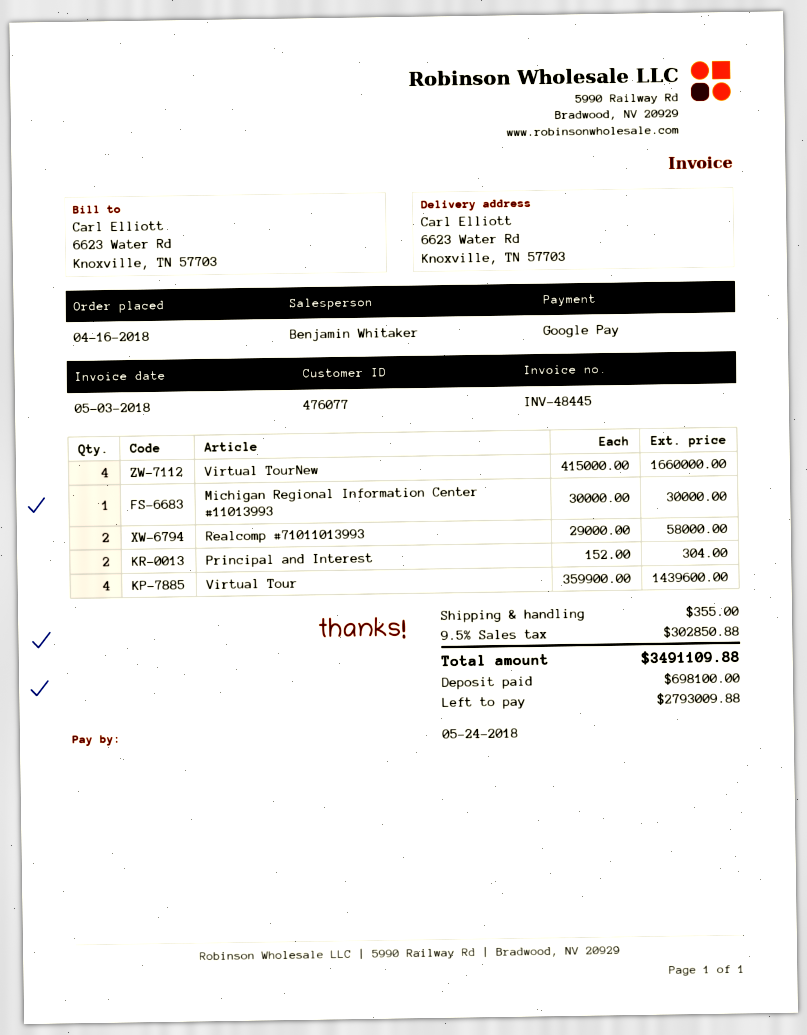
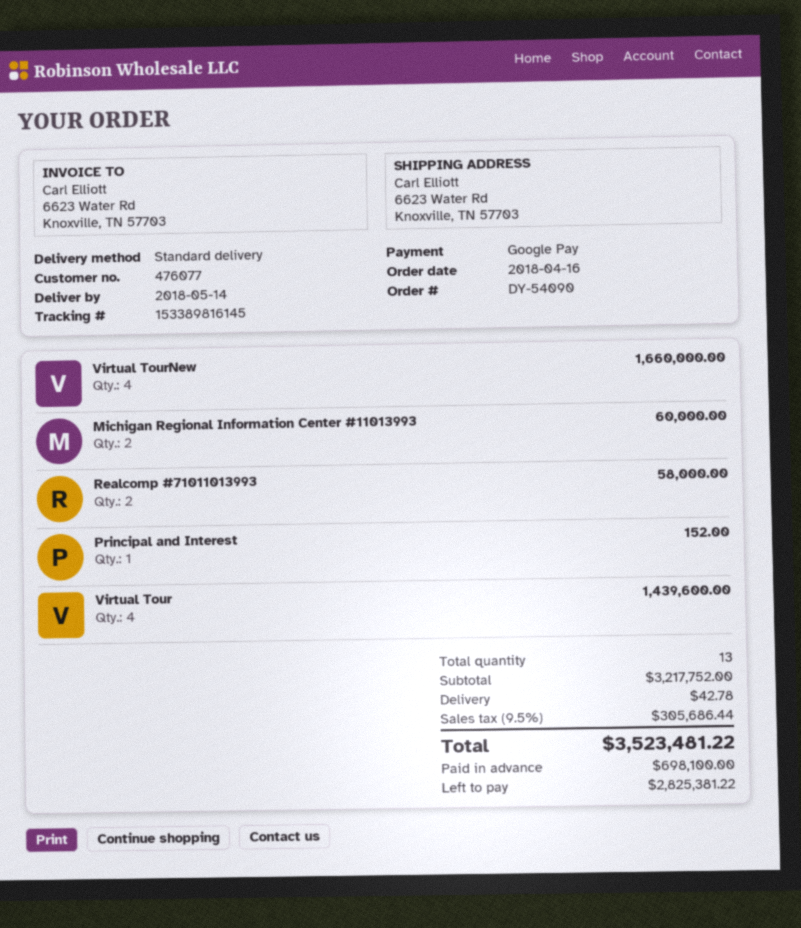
Michigan Regional Information Center #11013993: 1 for 30000.00 -> 2 for 60000.00
Principal and Interest: 2 for 304.00 -> 1 for 152.00
shipping: 355.00 -> 42.78
tax: 9.5% = 302850.88 -> 9.5% = 305686.44
total: 3491109.88 -> 3523481.22
balance: 2793009.88 -> 2825381.22

